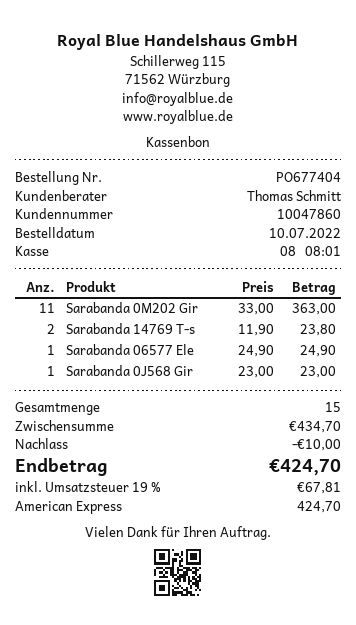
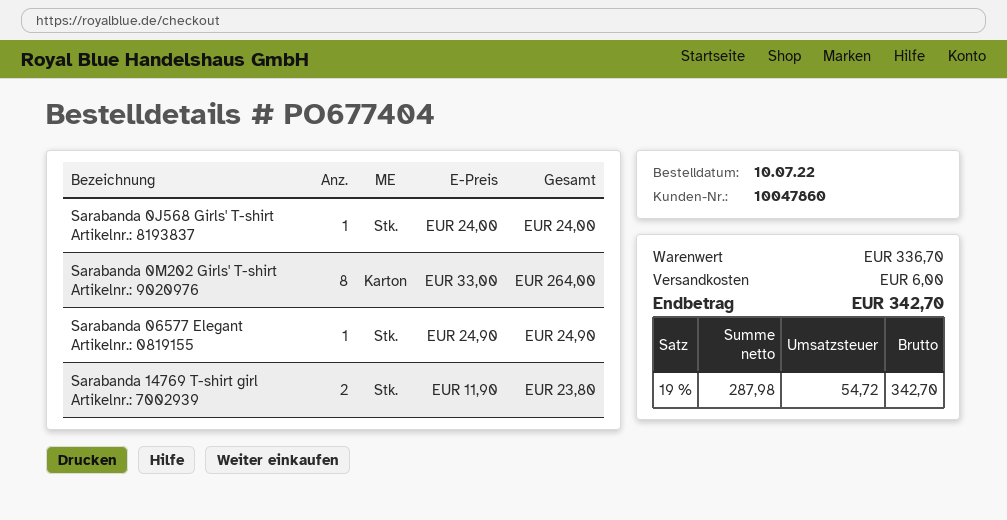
Sarabanda 0M202 Gir: 11 x 33.00 = 363.00 -> 8 x 33.00 = 264.00
Sarabanda 0J568 Gir: 1 x 23.00 = 23.00 -> 1 x 24.00 = 24.00
subtotal: 434.70 -> 336.70
discount: 10.00 -> none
shipping: none -> 6.00
tax: 19% = 67.81 -> 19% = 54.72
total: 424.70 -> 342.70

